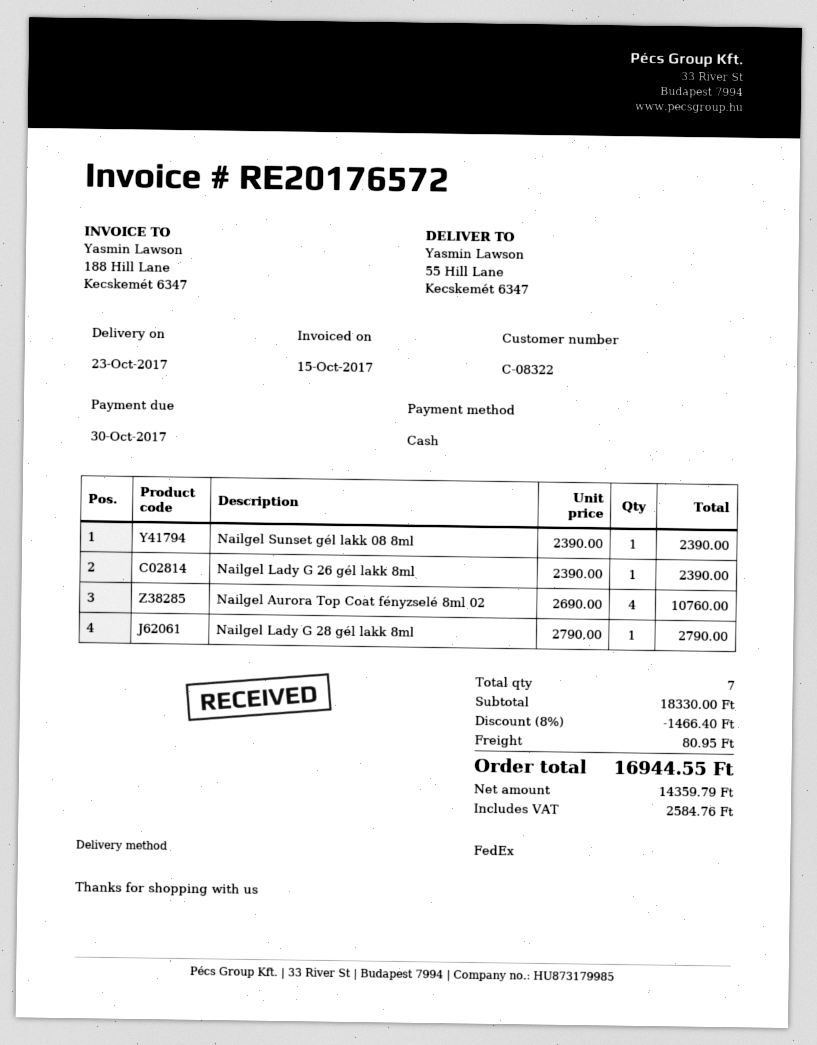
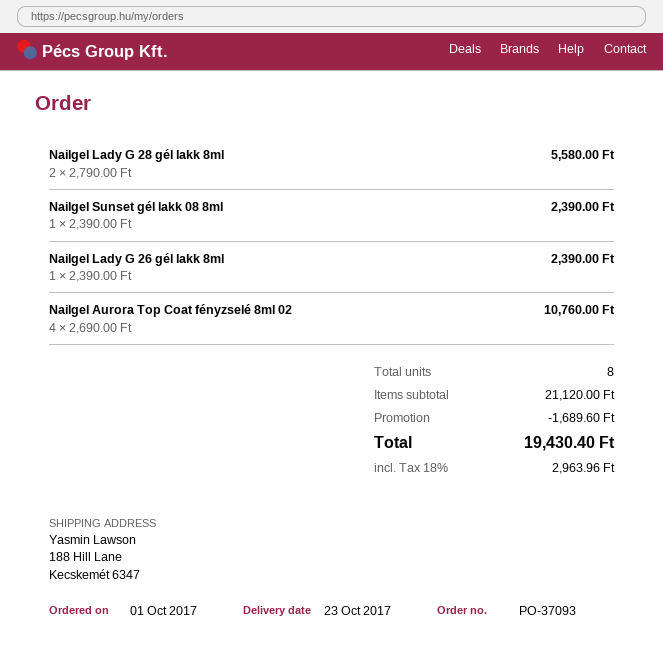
ship to: 55 Hill Lane, Kecskemét 6347 -> 188 Hill Lane, Kecskemét 6347
Nailgel Lady G 28 gél lakk 8ml: 1 x 2790.00 = 2790.00 -> 2 x 2790.00 = 5580.00
total quantity: 7 -> 8
subtotal: 18330.00 -> 21120.00
discount: 1466.40 -> 1689.60
shipping: 80.95 -> none
tax: 2584.76 -> 2963.96
total: 16944.55 -> 19430.40

